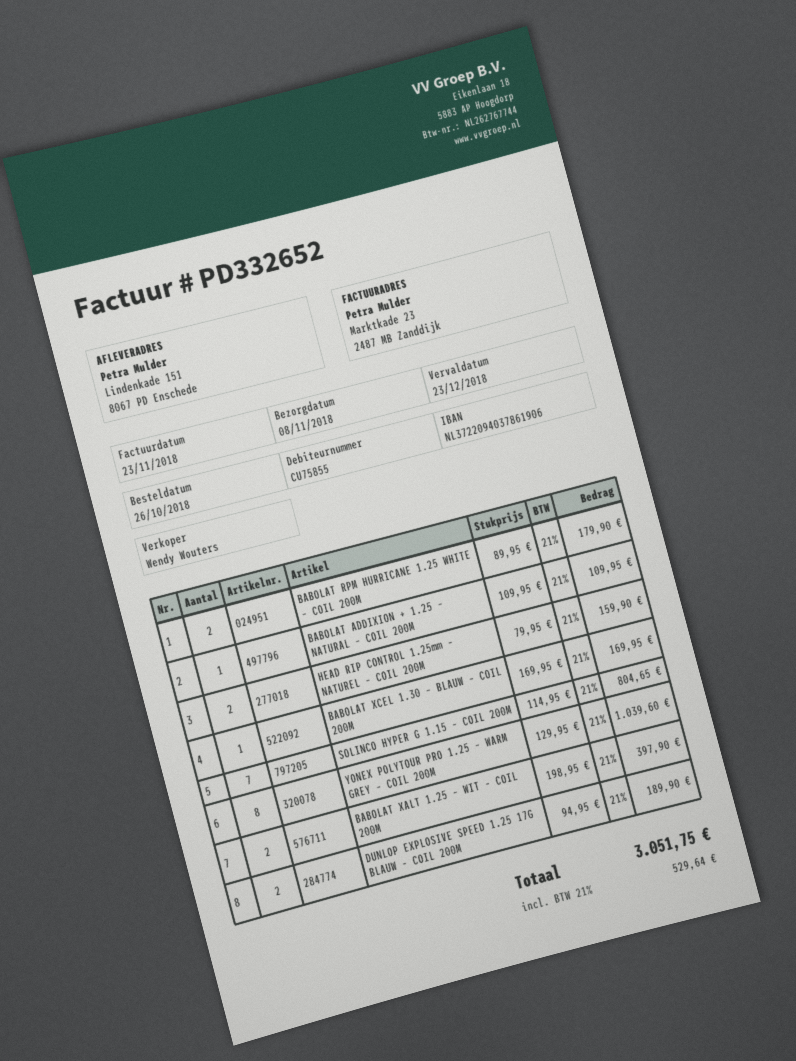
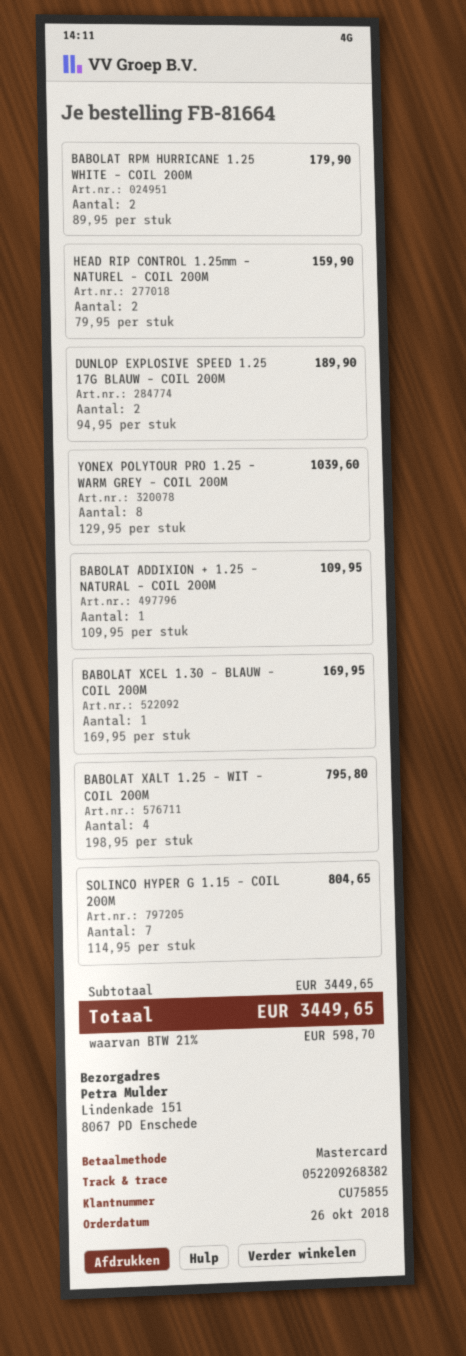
BABOLAT XALT 1.25 – WIT – COIL 200M: 2 x 198.95 = 397.90 -> 4 x 198.95 = 795.80
tax: 21% = 529.64 -> 21% = 598.70
total: 3051.75 -> 3449.65

